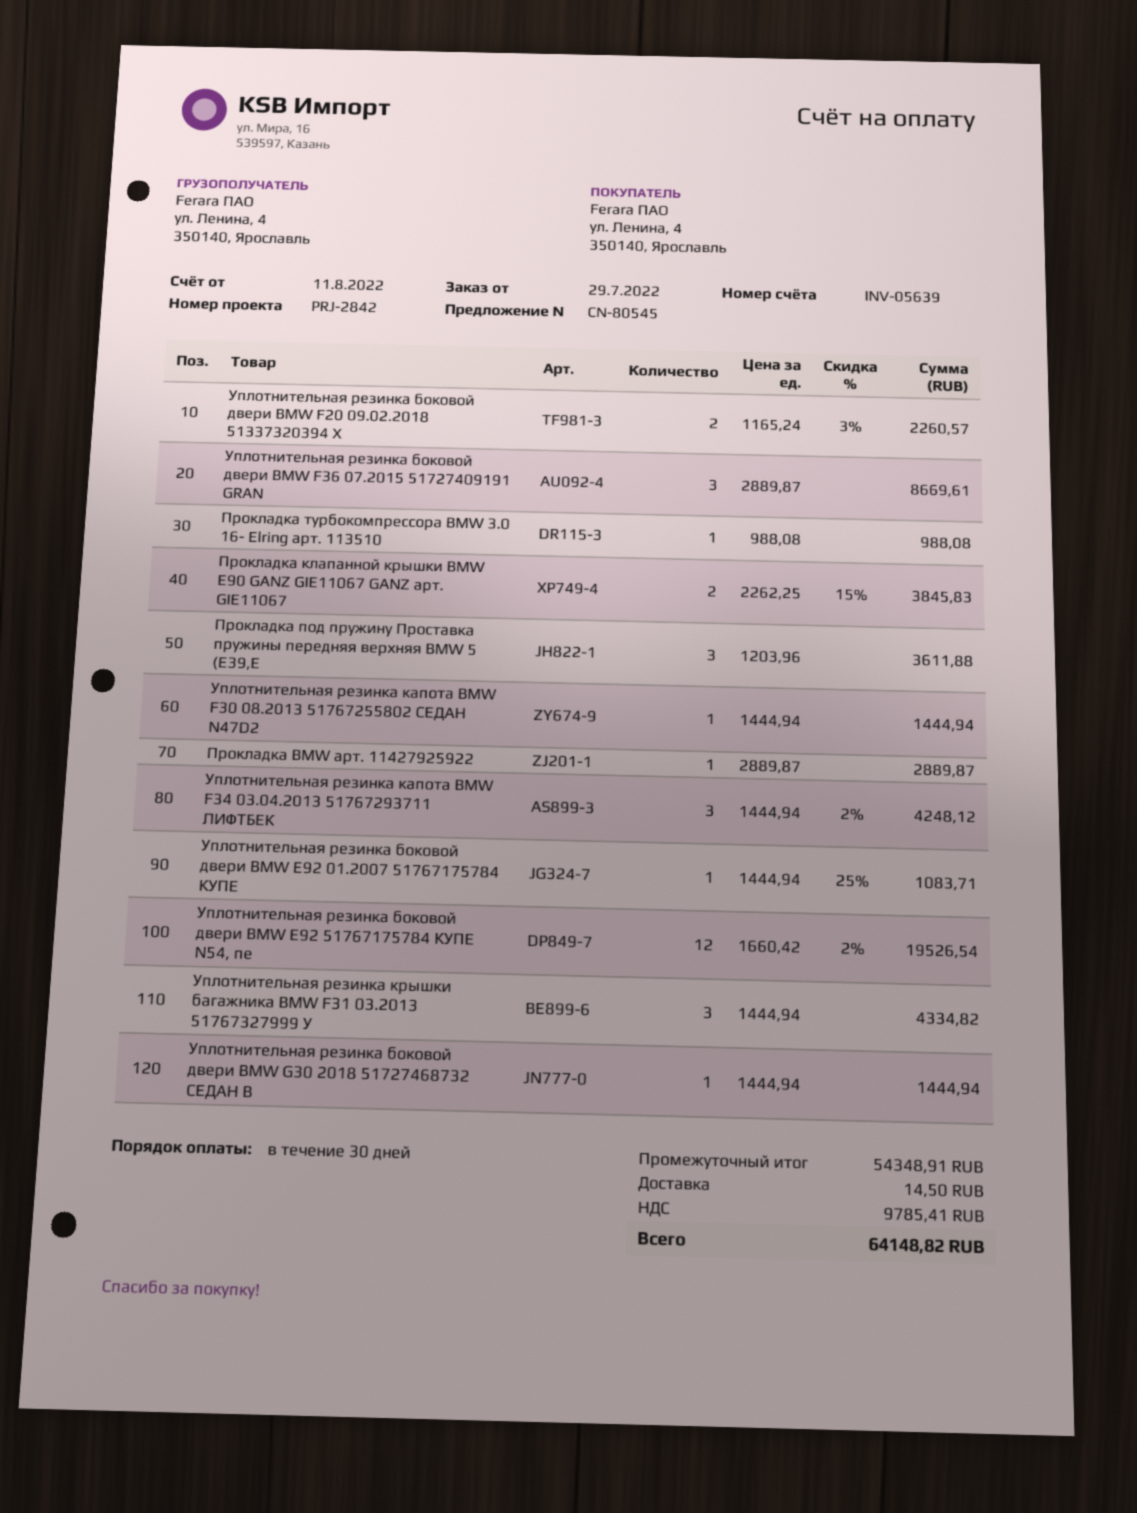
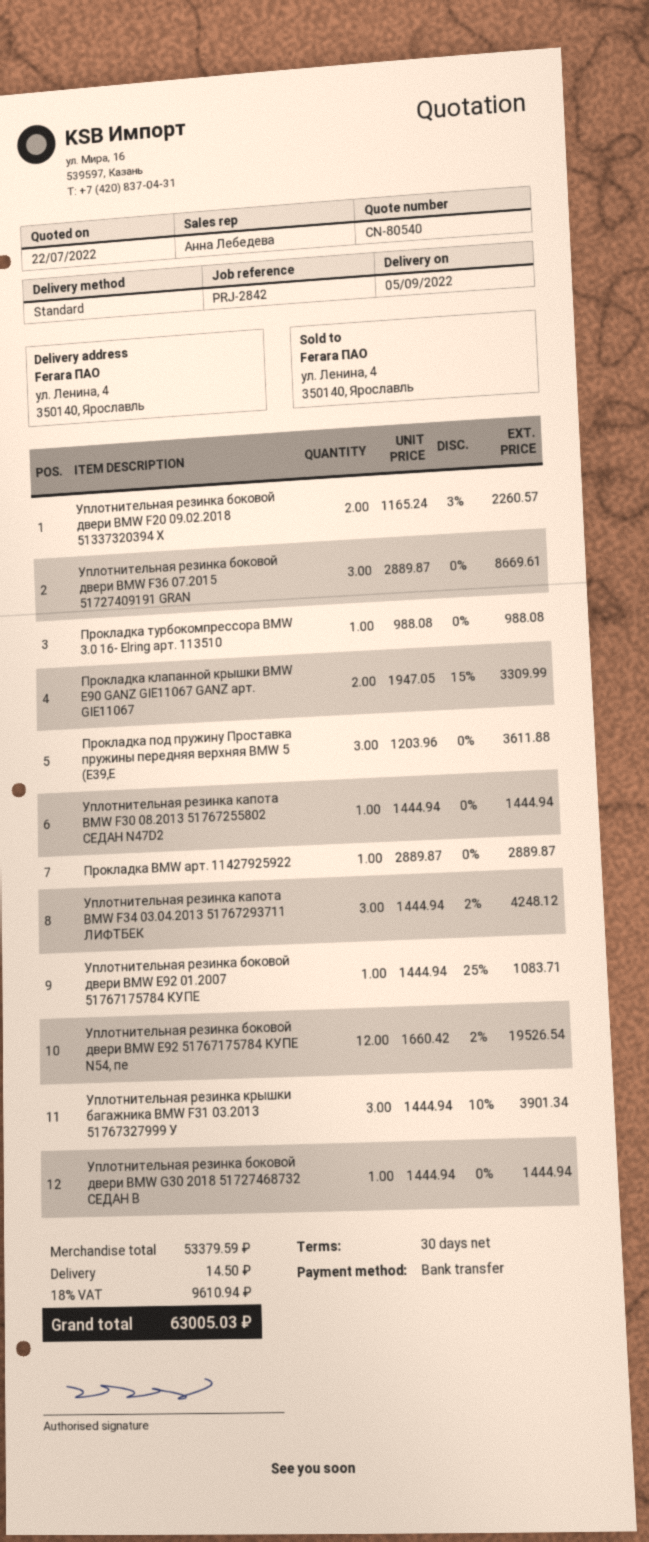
quote number: CN-80545 -> CN-80540
Прокладка клапанной крышки BMW E90 GANZ GIE11067 GANZ арт. GIE11067: 2 x 2262.25 - 15% = 3845.83 -> 2 x 1947.05 - 15% = 3309.99
Уплотнительная резинка крышки багажника BMW F31 03.2013 51767327999 У: 3 x 1444.94 = 4334.82 -> 3 x 1444.94 - 10% = 3901.34
subtotal: 54348.91 -> 53379.59
tax: 9785.41 -> 9610.94
total: 64148.82 -> 63005.03

